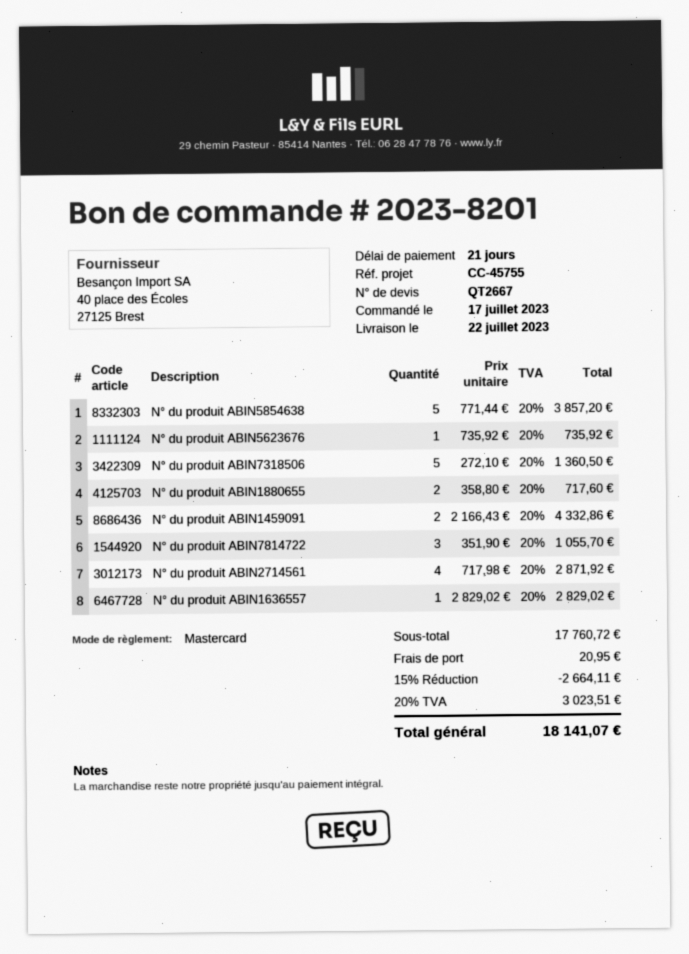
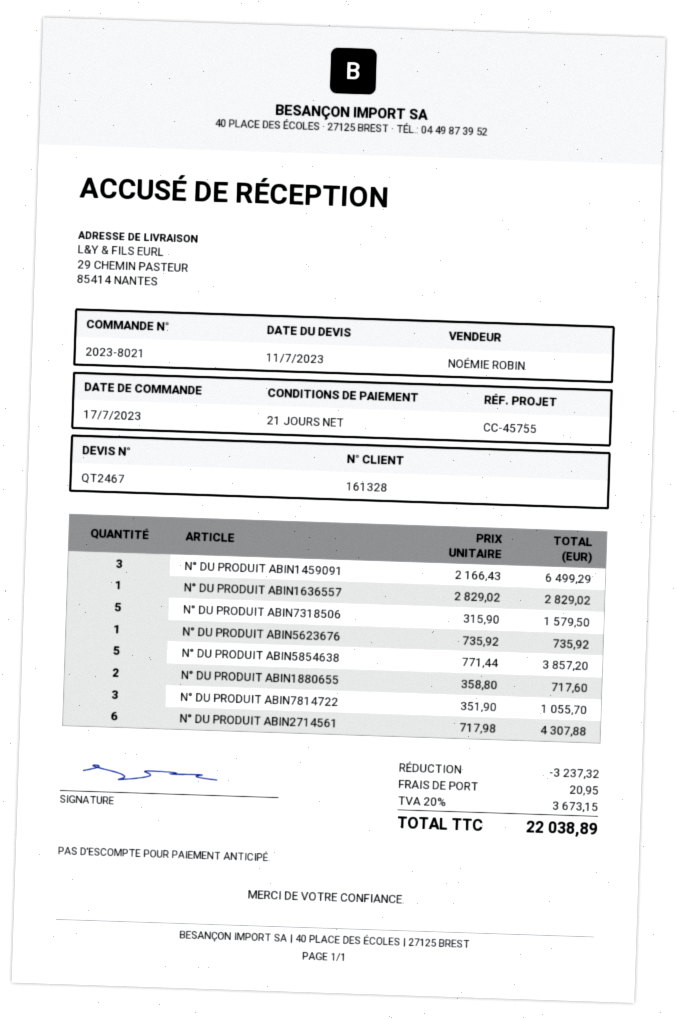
quote number: QT2667 -> QT2467
order number: 2023-8201 -> 2023-8021
N° du produit ABIN7318506: 5 x 272.10 = 1360.50 -> 5 x 315.90 = 1579.50
N° du produit ABIN1459091: 2 x 2166.43 = 4332.86 -> 3 x 2166.43 = 6499.29
N° du produit ABIN2714561: 4 x 717.98 = 2871.92 -> 6 x 717.98 = 4307.88
discount: 2664.11 -> 3237.32
tax: 20% = 3023.51 -> 20% = 3673.15
total: 18141.07 -> 22038.89

